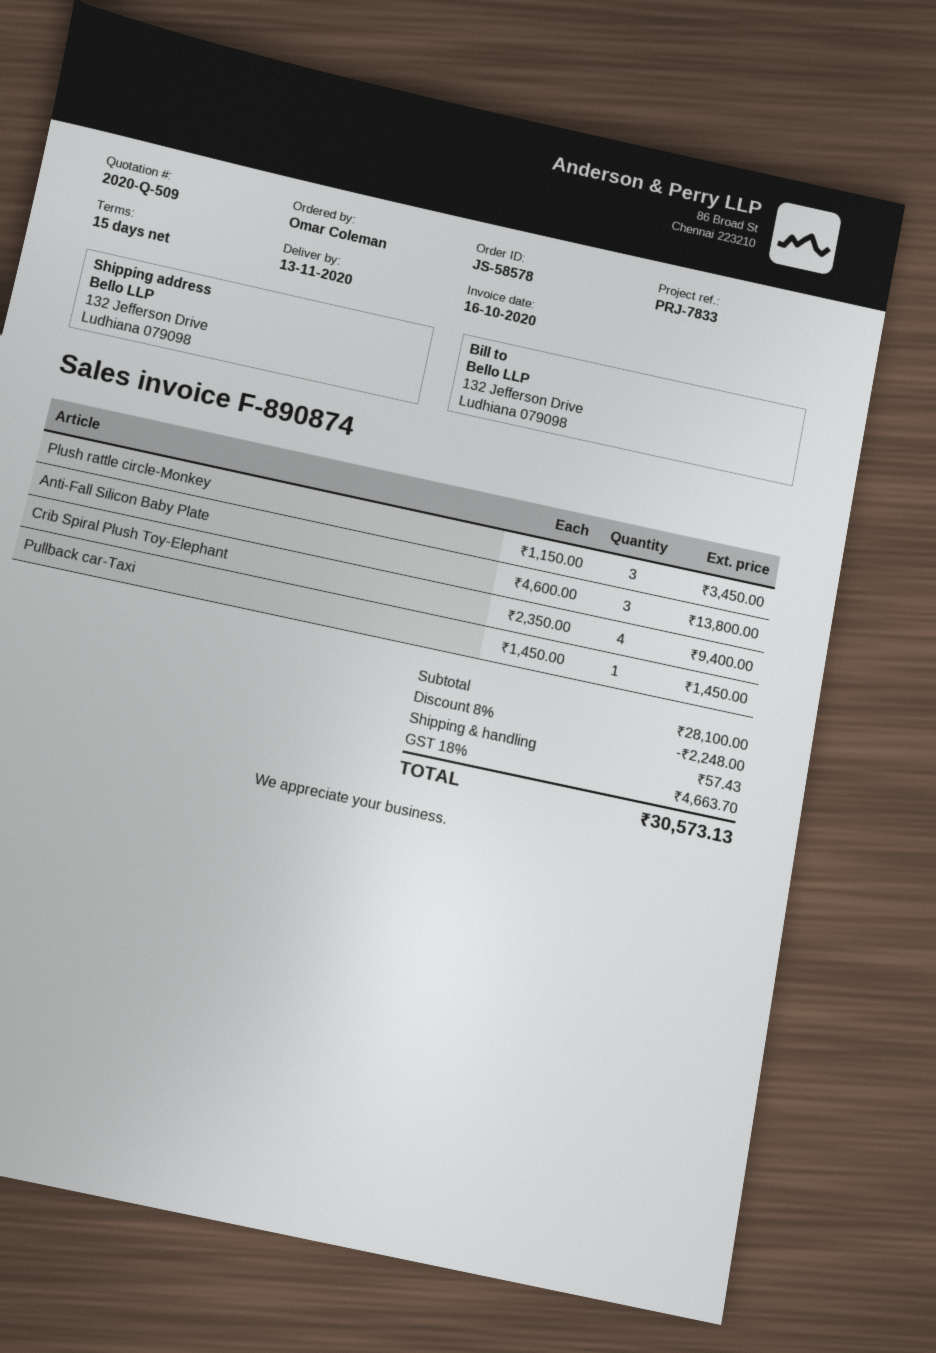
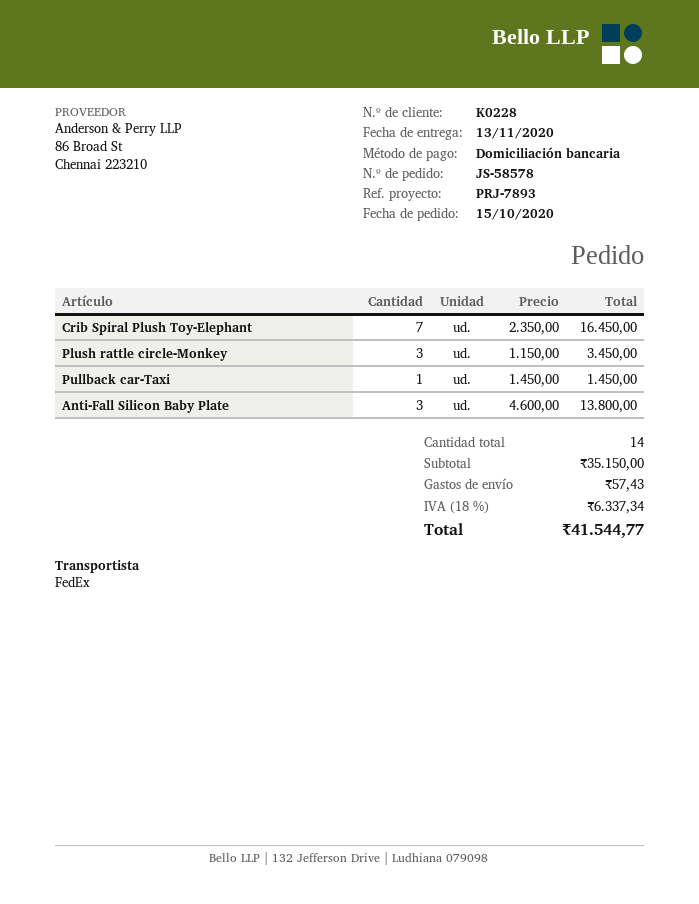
reference: PRJ-7833 -> PRJ-7893
Crib Spiral Plush Toy-Elephant: 4 x 2350.00 = 9400.00 -> 7 x 2350.00 = 16450.00
subtotal: 28100.00 -> 35150.00
discount: 8% = 2248.00 -> none
tax: 18% = 4663.70 -> 18% = 6337.34
total: 30573.13 -> 41544.77

